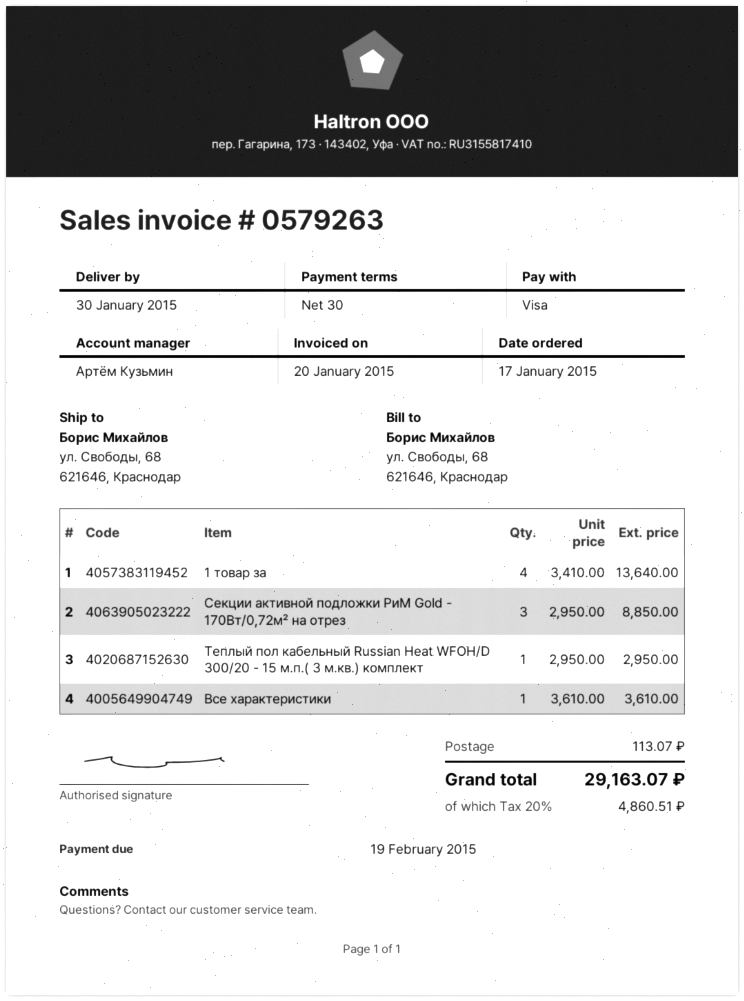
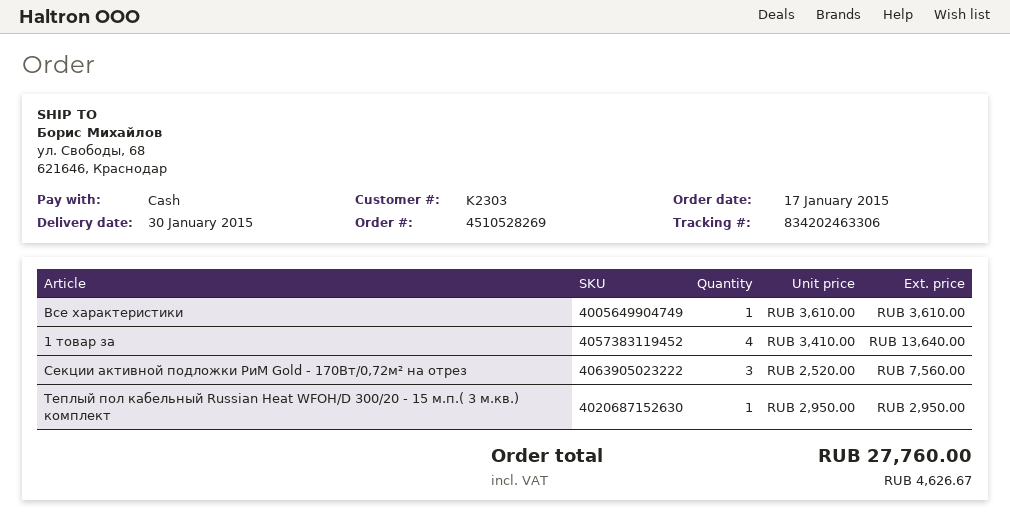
payment method: Visa -> cash
Секции активной подложки РиМ Gold - 170Вт/0,72м² на отрез: 3 x 2950.00 = 8850.00 -> 3 x 2520.00 = 7560.00
shipping: 113.07 -> none
tax: 4860.51 -> 4626.67
total: 29163.07 -> 27760.00

